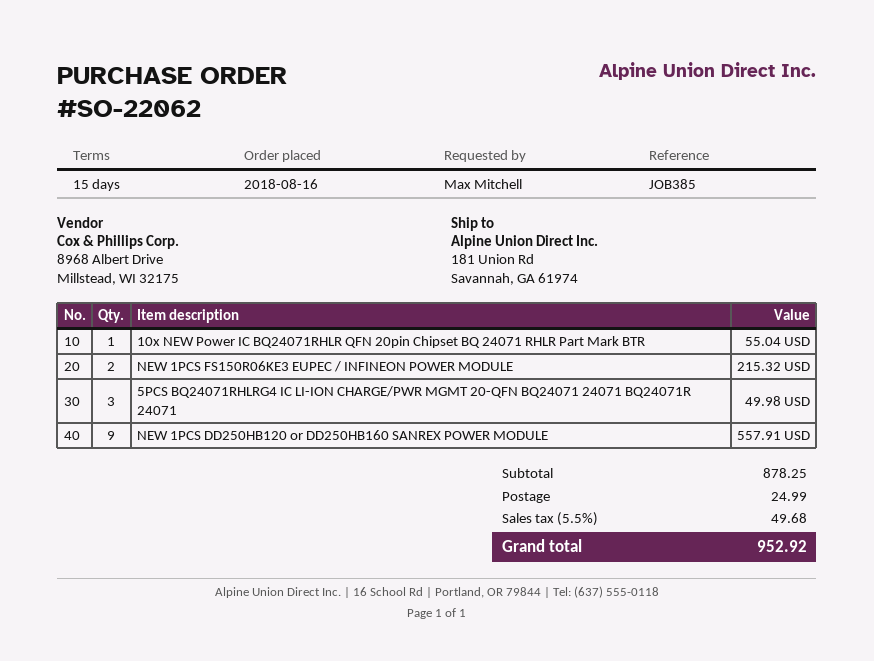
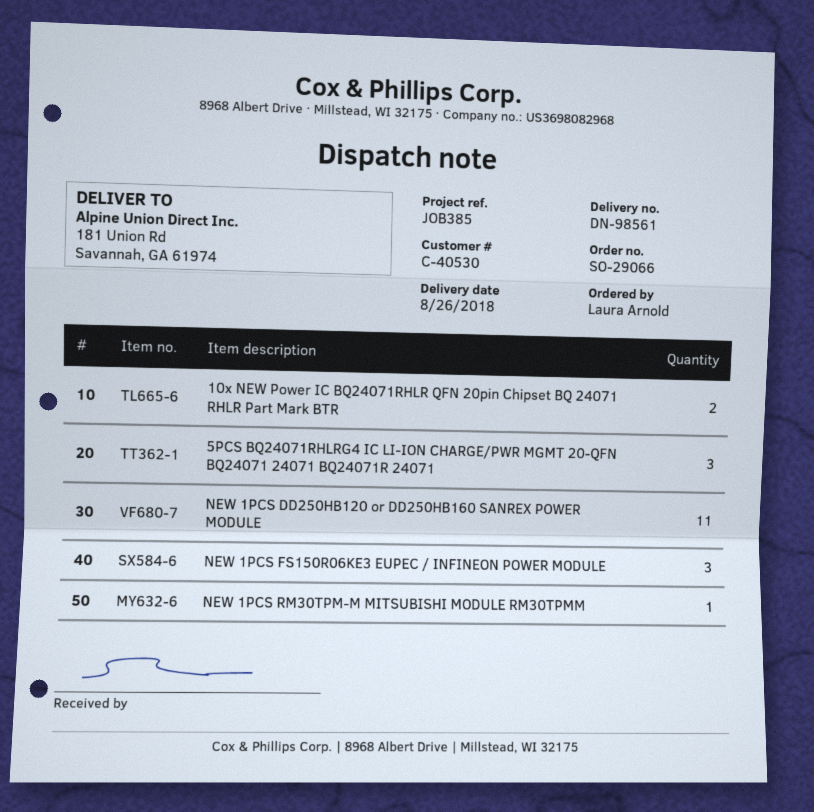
order number: SO-22062 -> SO-29066
ordered by: Max Mitchell -> Laura Arnold
10x NEW Power IC BQ24071RHLR QFN 20pin Chipset BQ 24071 RHLR Part Mark BTR: 1 -> 2
NEW 1PCS FS150R06KE3 EUPEC / INFINEON POWER MODULE: 2 -> 3
NEW 1PCS DD250HB120 or DD250HB160 SANREX POWER MODULE: 9 -> 11
NEW 1PCS RM30TPM-M MITSUBISHI MODULE RM30TPMM: none -> 1

